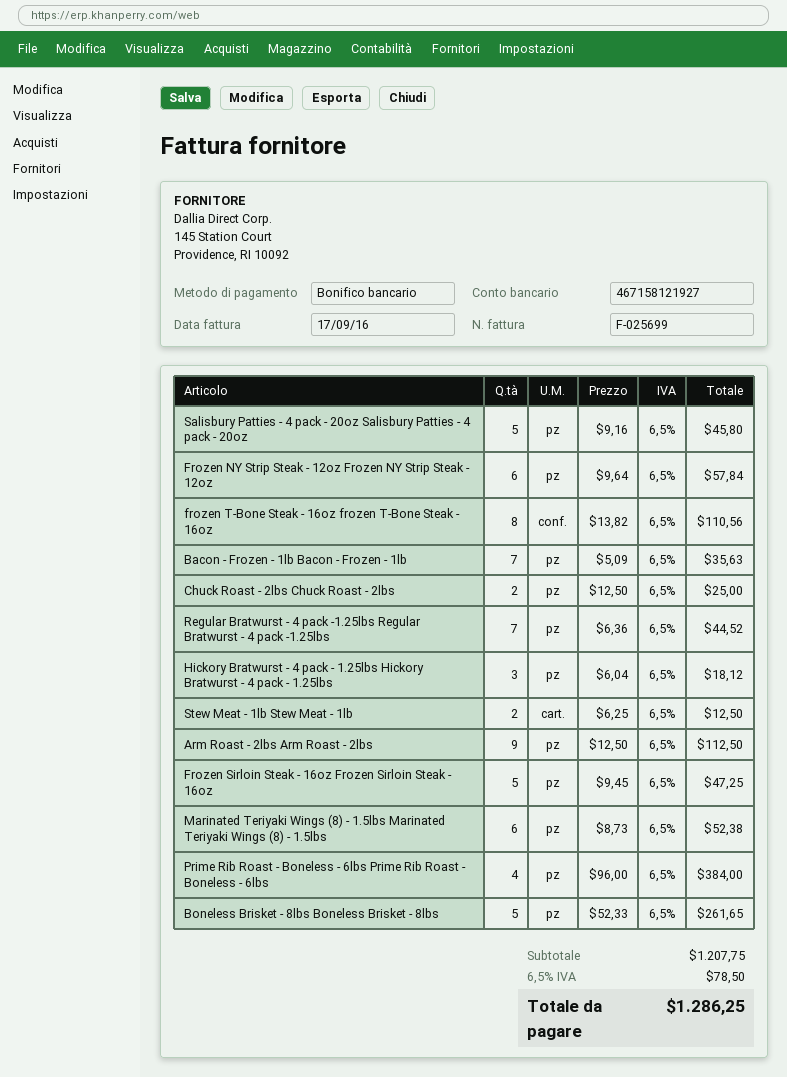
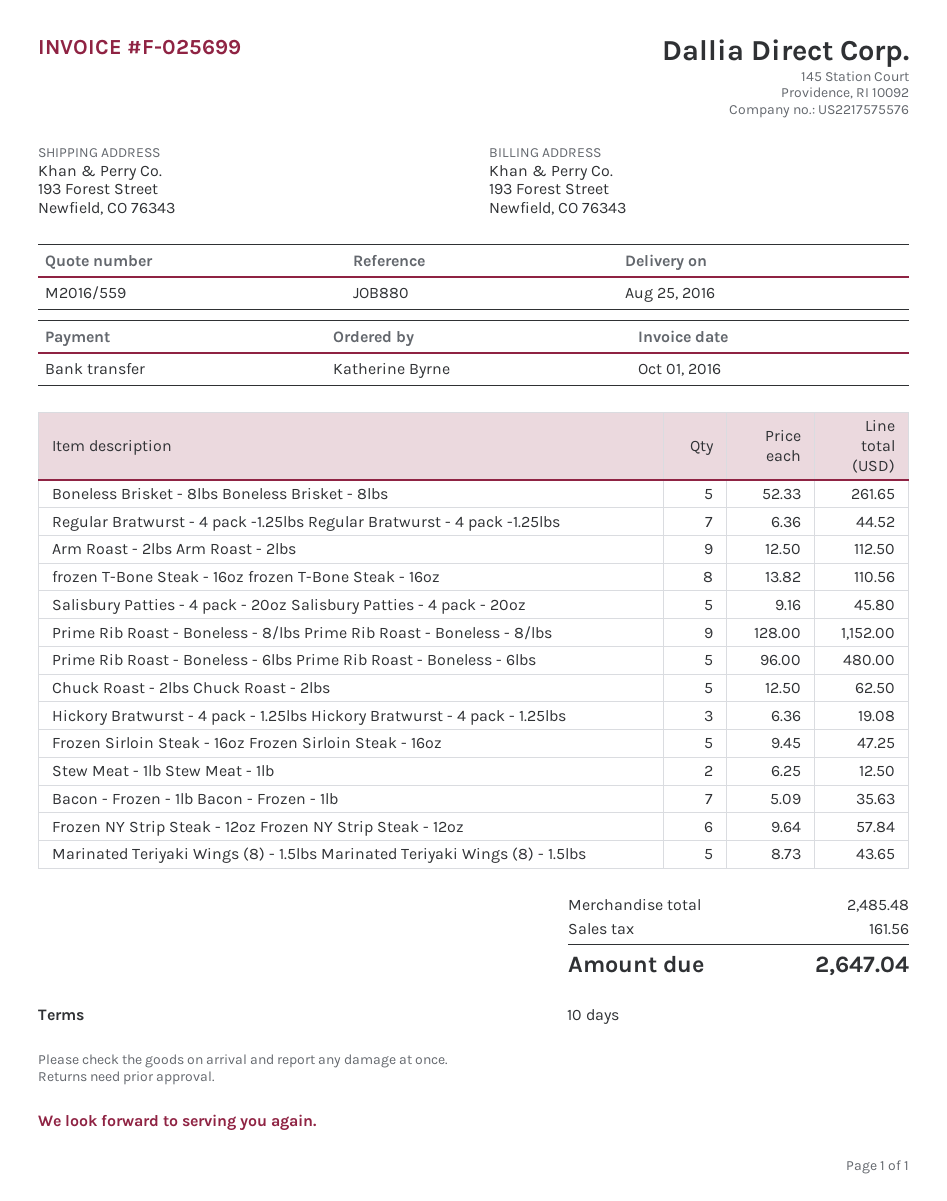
invoice date: 2016-09-17 -> 2016-10-01
Chuck Roast - 2lbs Chuck Roast - 2lbs: 2 x 12.50 = 25.00 -> 5 x 12.50 = 62.50
Hickory Bratwurst - 4 pack - 1.25lbs Hickory Bratwurst - 4 pack - 1.25lbs: 3 x 6.04 = 18.12 -> 3 x 6.36 = 19.08
Marinated Teriyaki Wings (8) - 1.5lbs Marinated Teriyaki Wings (8) - 1.5lbs: 6 x 8.73 = 52.38 -> 5 x 8.73 = 43.65
Prime Rib Roast - Boneless - 6lbs Prime Rib Roast - Boneless - 6lbs: 4 x 96.00 = 384.00 -> 5 x 96.00 = 480.00
Prime Rib Roast - Boneless - 8/lbs Prime Rib Roast - Boneless - 8/lbs: none -> 9 x 128.00 = 1152.00
subtotal: 1207.75 -> 2485.48
tax: 78.50 -> 161.56
total: 1286.25 -> 2647.04

